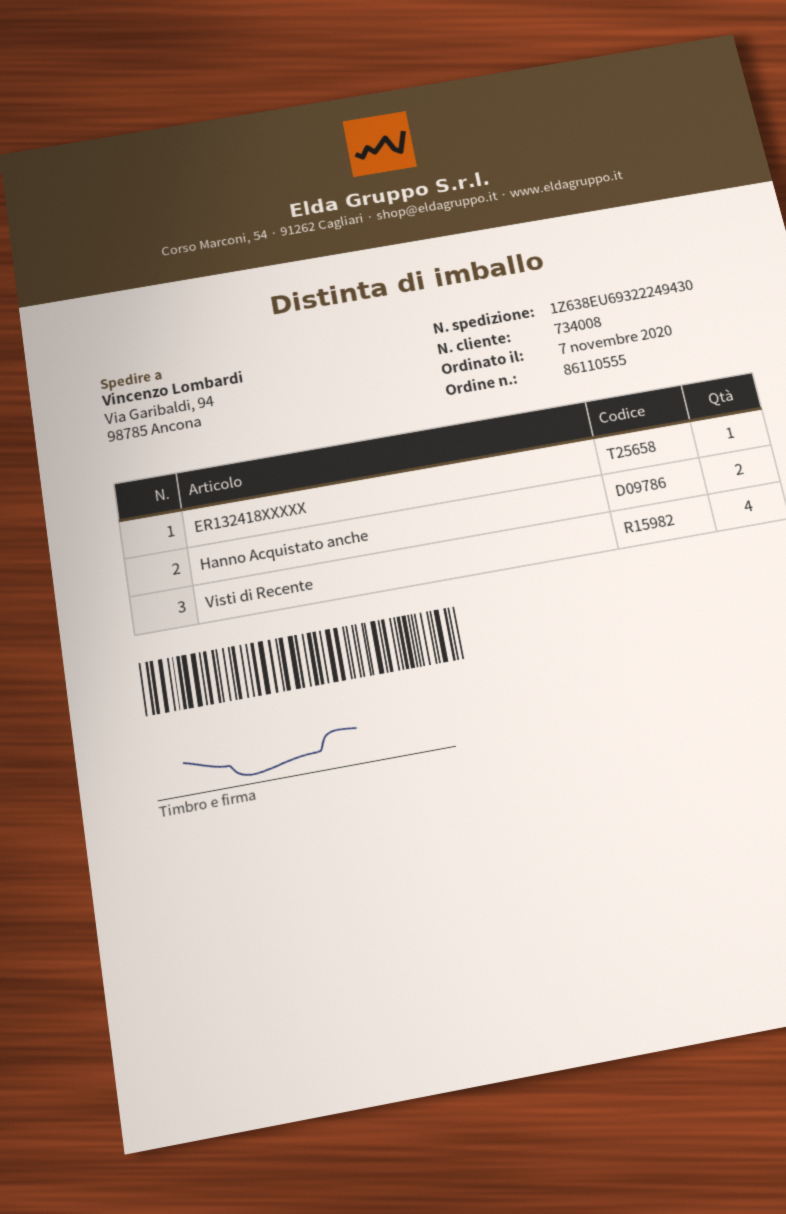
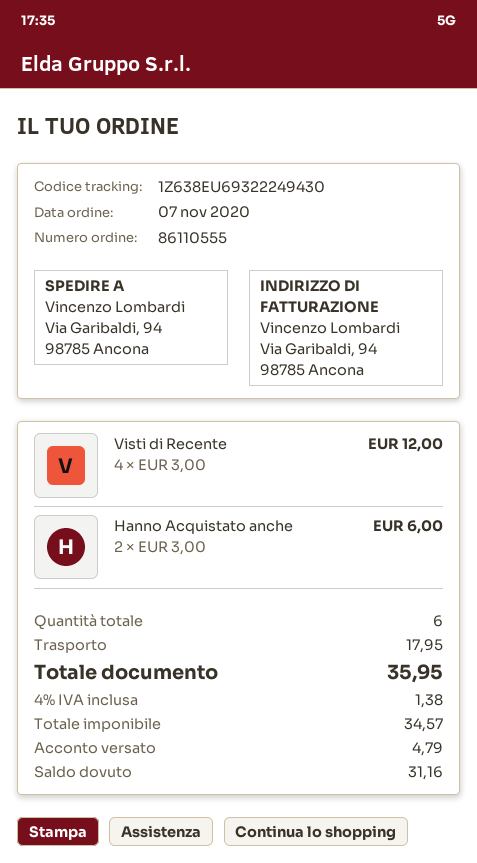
ER132418XXXXX: 1 -> none

